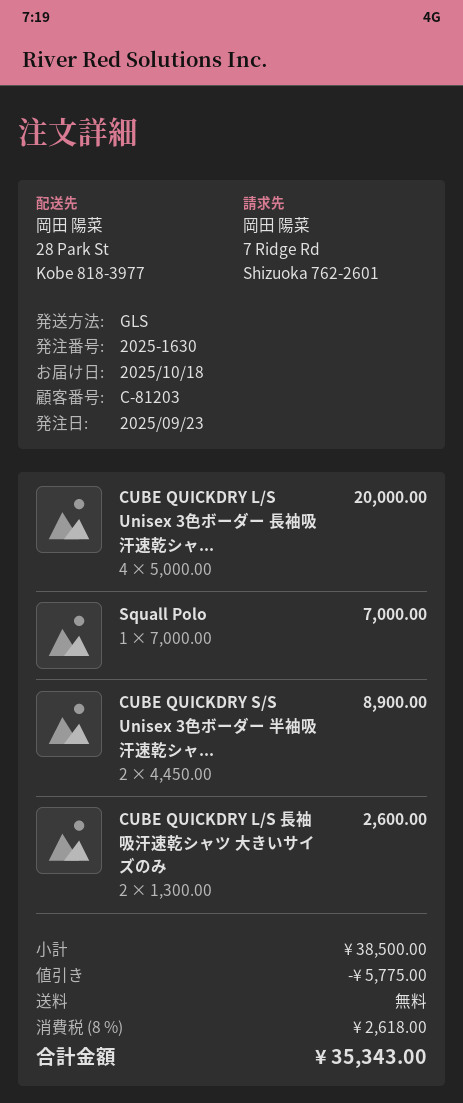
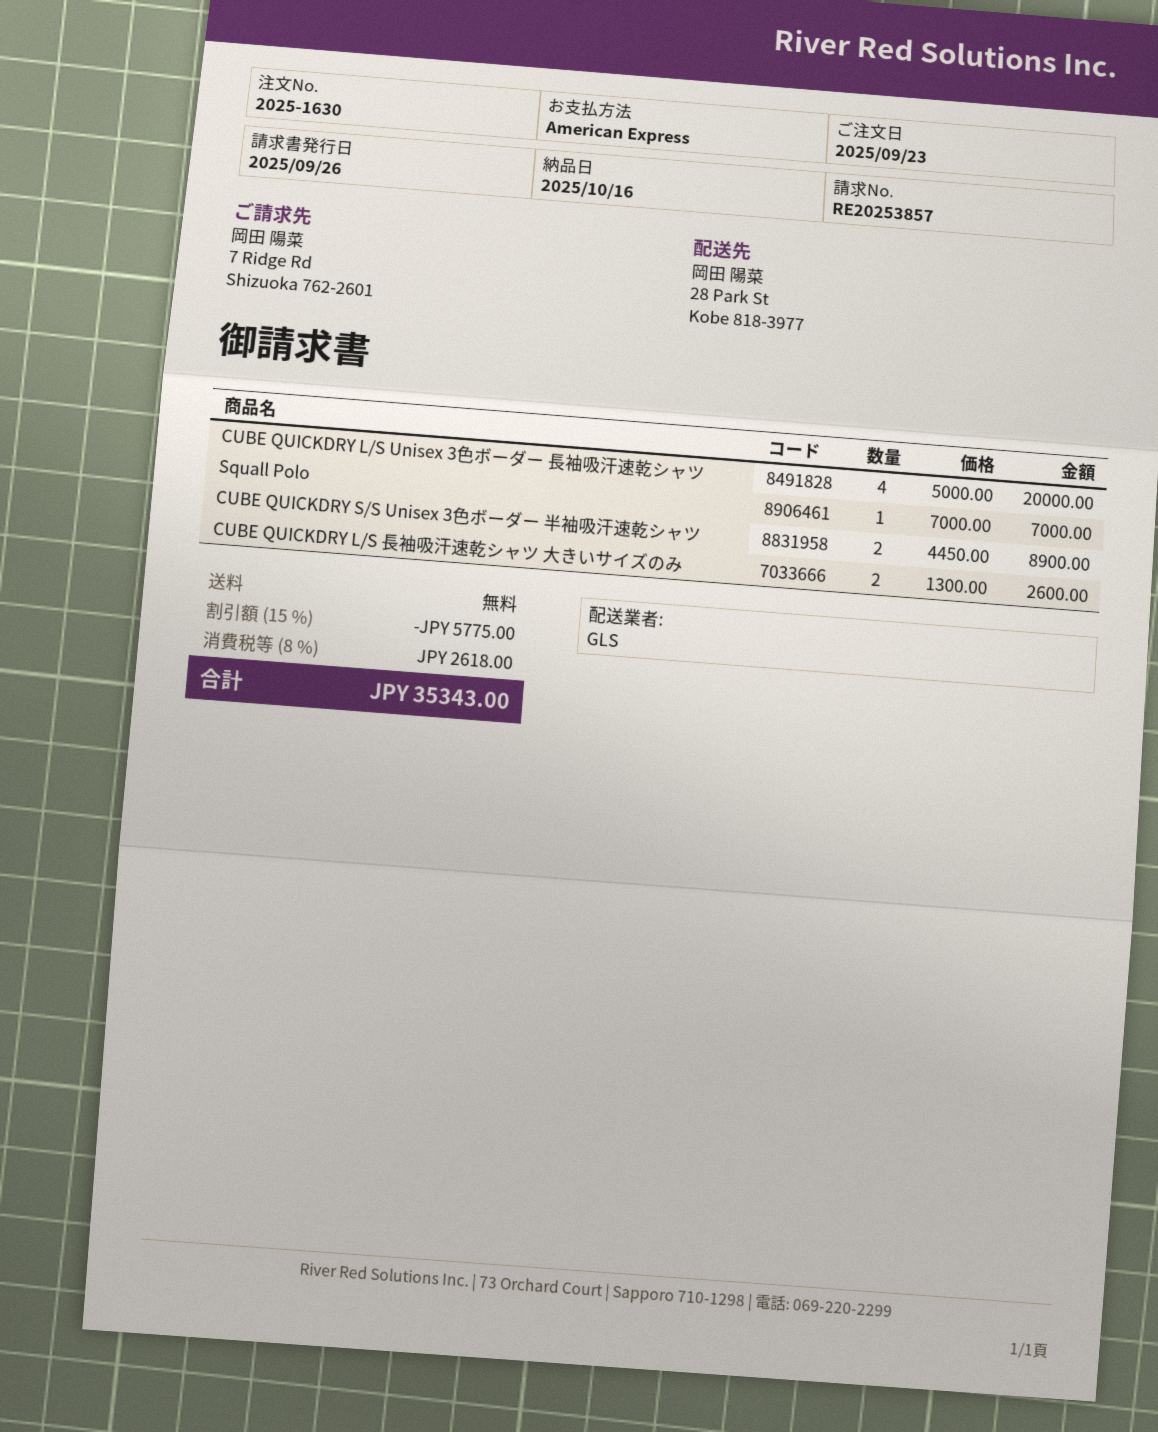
delivery date: 2025-10-18 -> 2025-10-16

